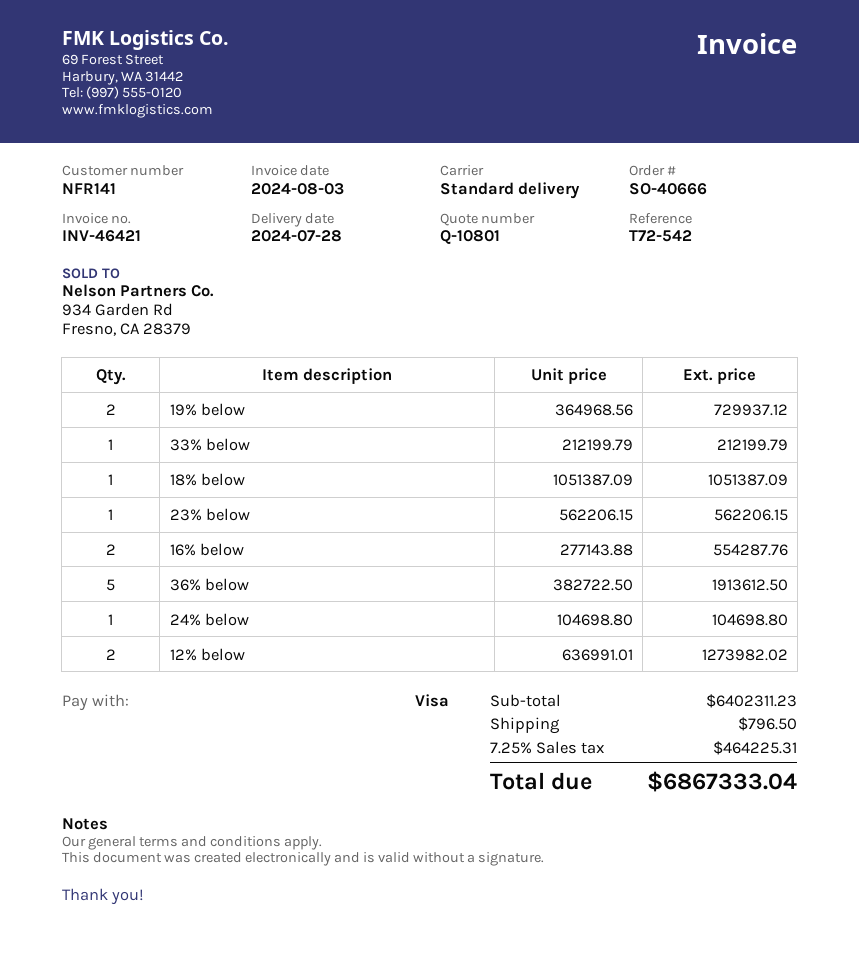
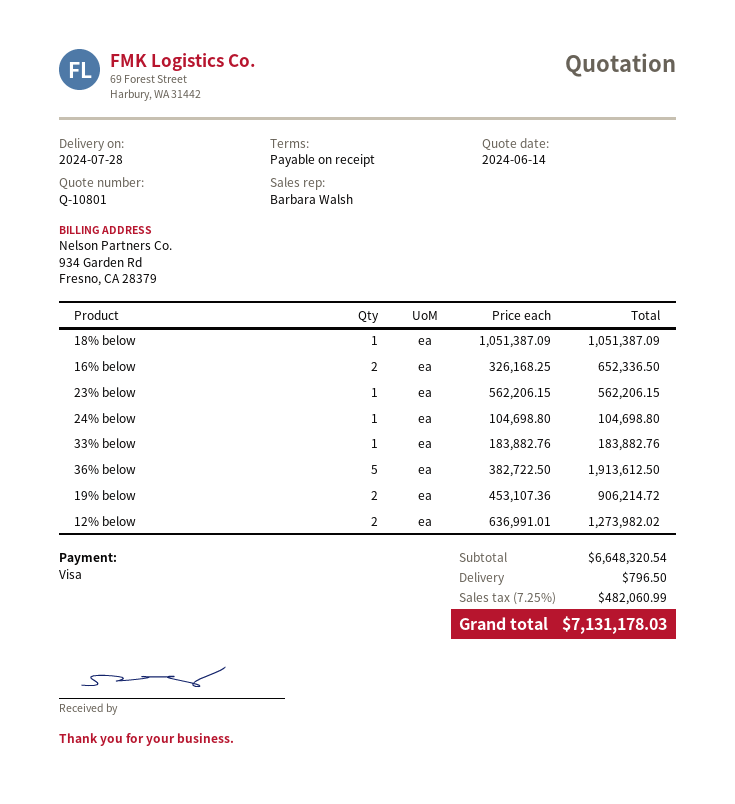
19% below: 2 x 364968.56 = 729937.12 -> 2 x 453107.36 = 906214.72
33% below: 1 x 212199.79 = 212199.79 -> 1 x 183882.76 = 183882.76
16% below: 2 x 277143.88 = 554287.76 -> 2 x 326168.25 = 652336.50
subtotal: 6402311.23 -> 6648320.54
tax: 7.25% = 464225.31 -> 7.25% = 482060.99
total: 6867333.04 -> 7131178.03

